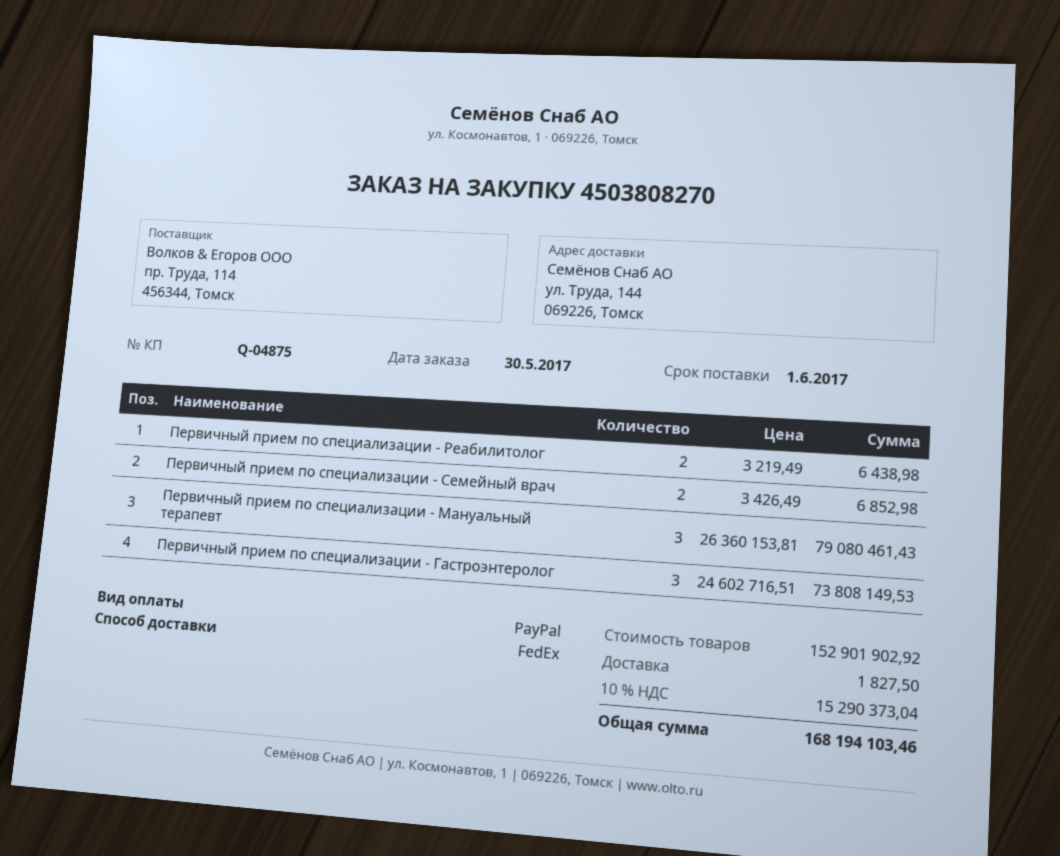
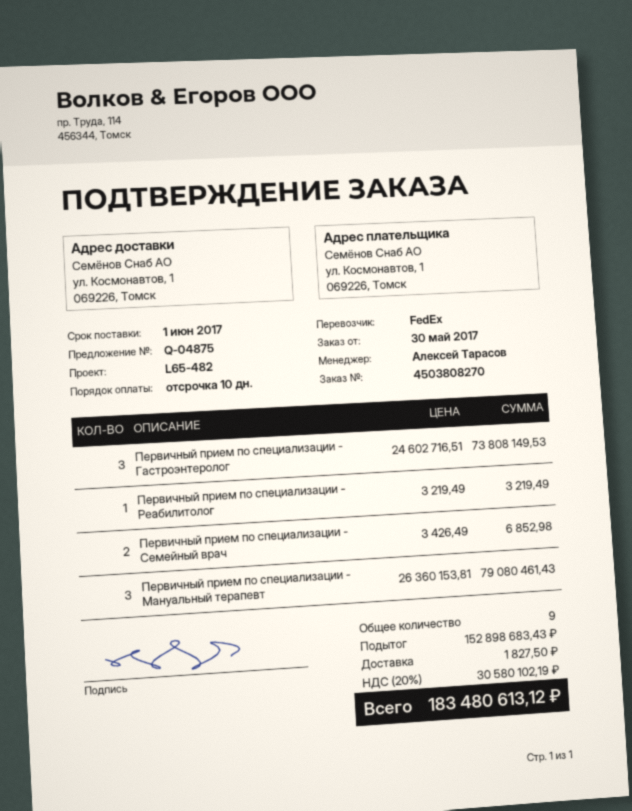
ship to: ул. Труда, 144, 069226, Томск -> ул. Космонавтов, 1, 069226, Томск
Первичный прием по специализации - Реабилитолог: 2 x 3219.49 = 6438.98 -> 1 x 3219.49 = 3219.49
subtotal: 152901902.92 -> 152898683.43
tax: 10% = 15290373.04 -> 20% = 30580102.19
total: 168194103.46 -> 183480613.12

